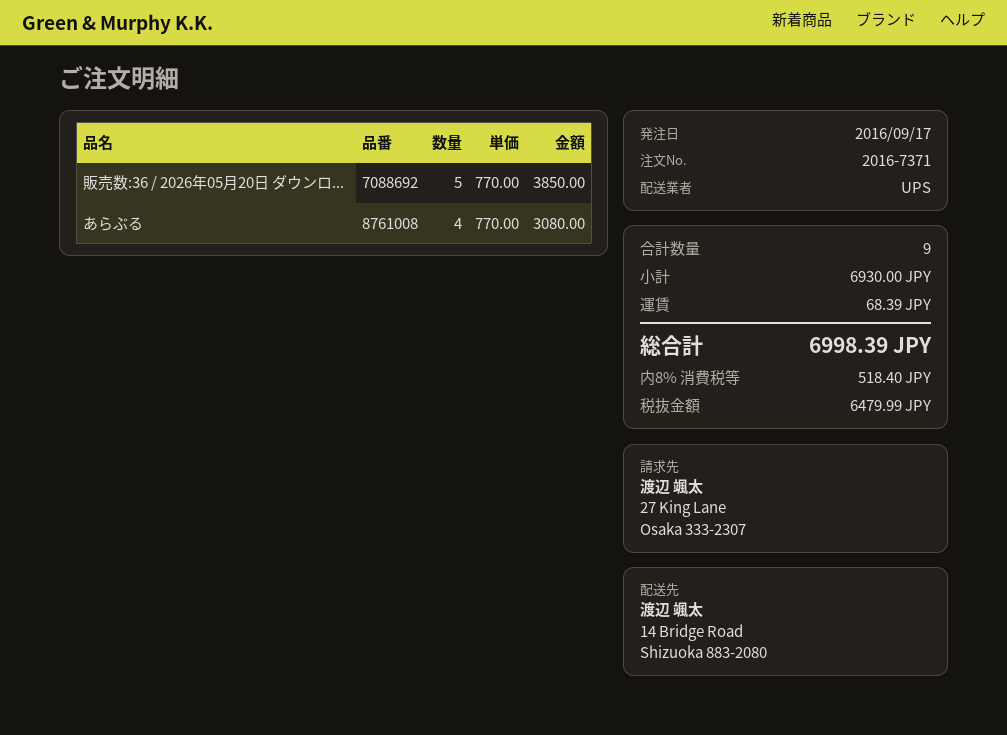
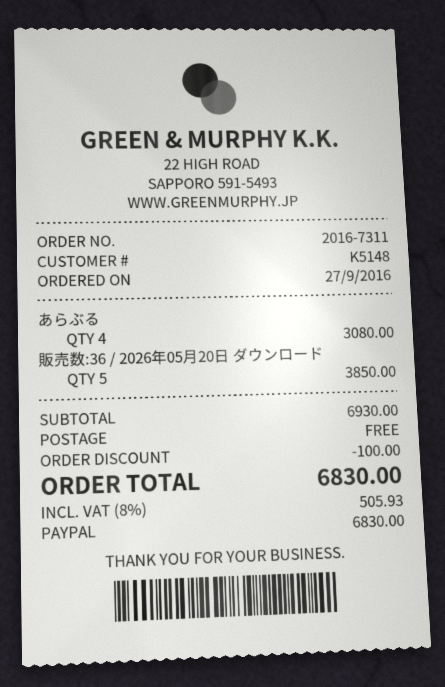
order number: 2016-7371 -> 2016-7311
order date: 2016-09-17 -> 2016-09-27
discount: none -> 100.00
shipping: 68.39 -> 0.00
tax: 8% = 518.40 -> 8% = 505.93
total: 6998.39 -> 6830.00

